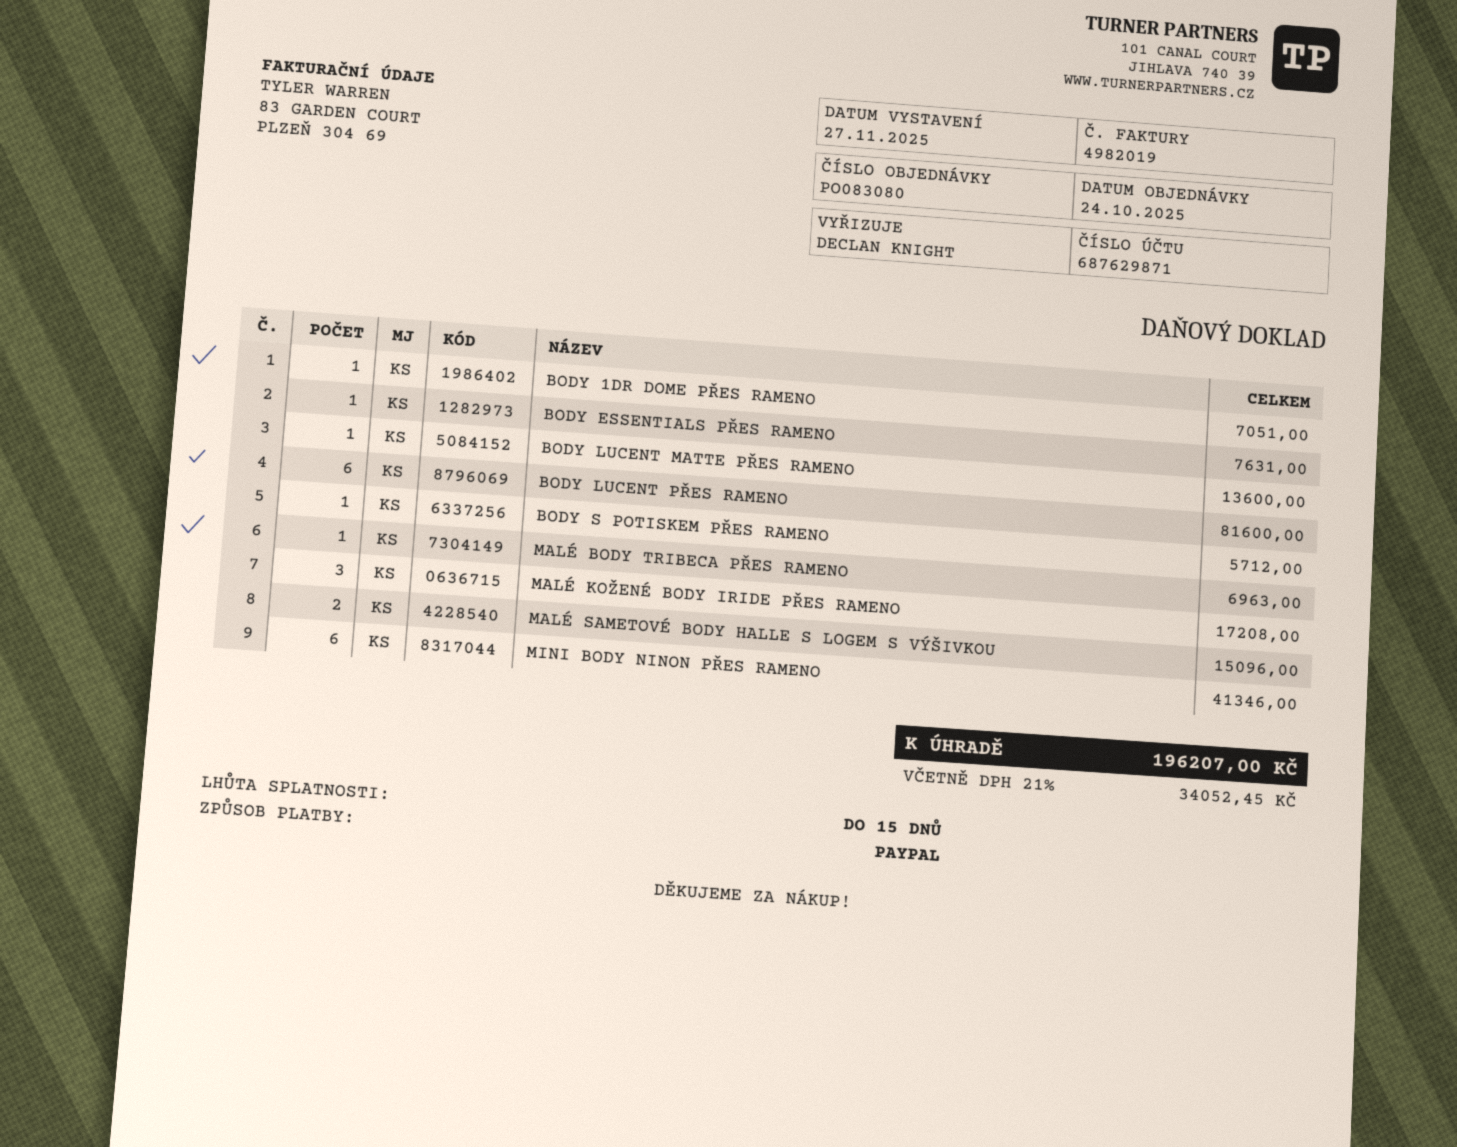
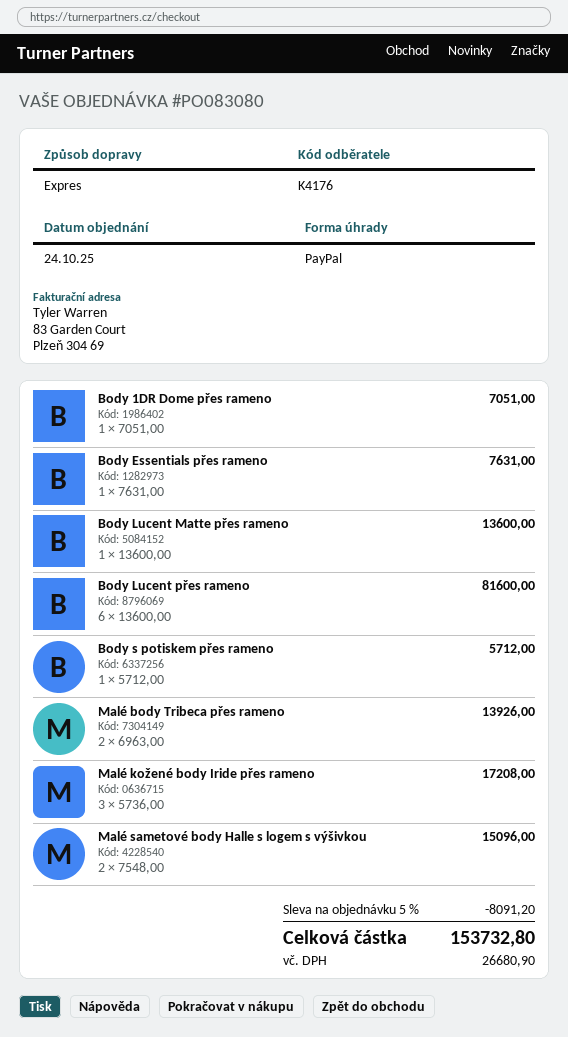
MALÉ BODY TRIBECA PŘES RAMENO: 1 for 6963.00 -> 2 for 13926.00
MINI BODY NINON PŘES RAMENO: 6 for 41346.00 -> none
discount: none -> 5% = 8091.20
tax: 34052.45 -> 26680.90
total: 196207.00 -> 153732.80

